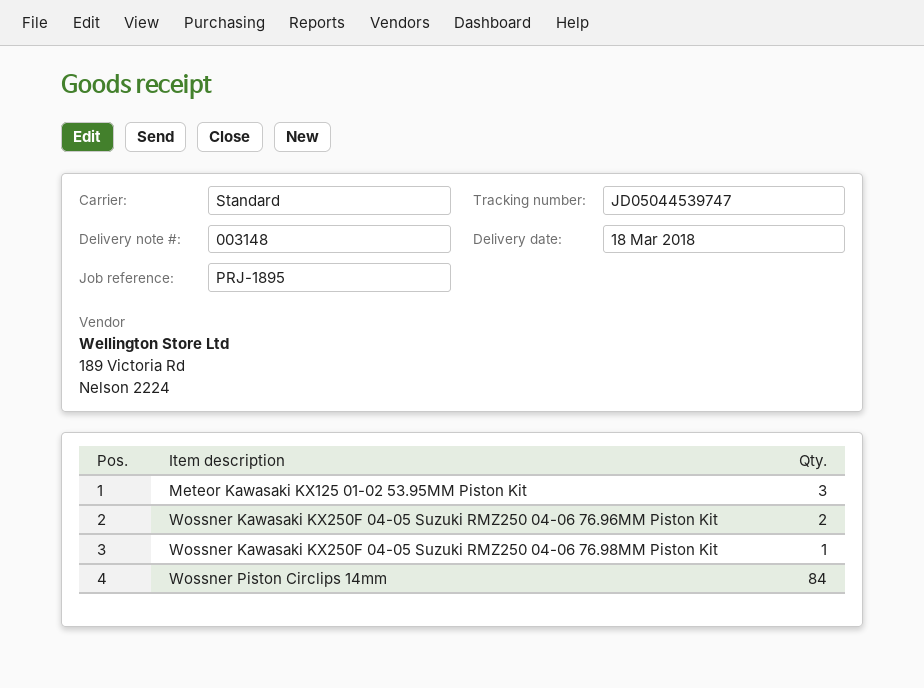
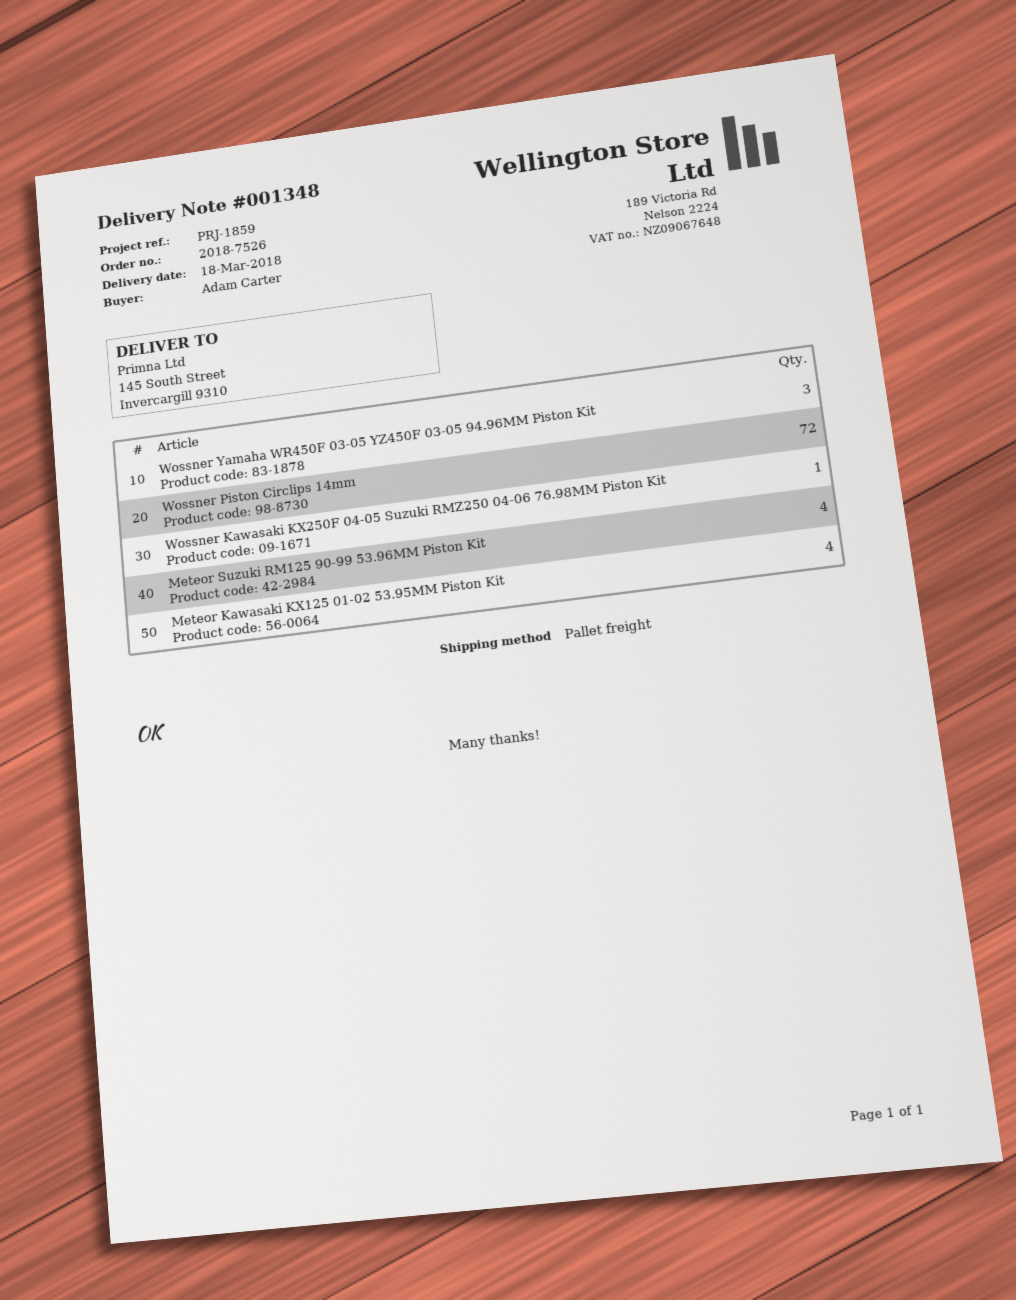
delivery note number: 003148 -> 001348
reference: PRJ-1895 -> PRJ-1859
shipping method: standard -> pallet freight
Meteor Kawasaki KX125 01-02 53.95MM Piston Kit: 3 -> 4
Wossner Kawasaki KX250F 04-05 Suzuki RMZ250 04-06 76.96MM Piston Kit: 2 -> none
Wossner Piston Circlips 14mm: 84 -> 72
Wossner Yamaha WR450F 03-05 YZ450F 03-05 94.96MM Piston Kit: none -> 3
Meteor Suzuki RM125 90-99 53.96MM Piston Kit: none -> 4

